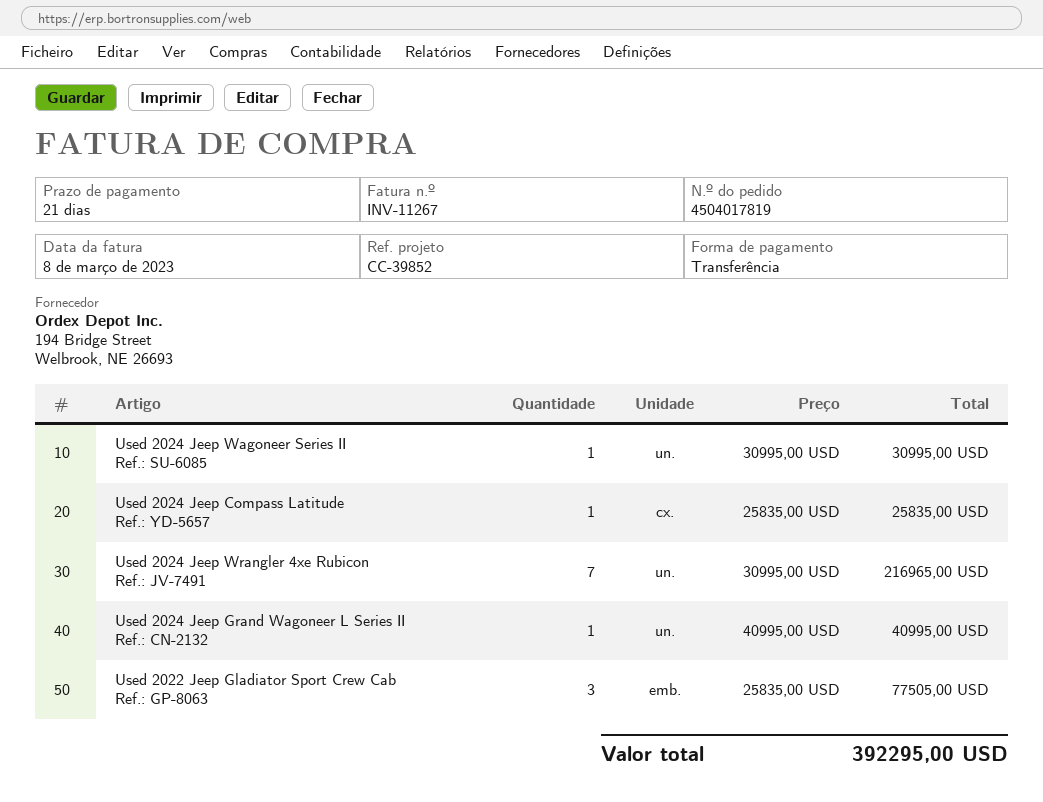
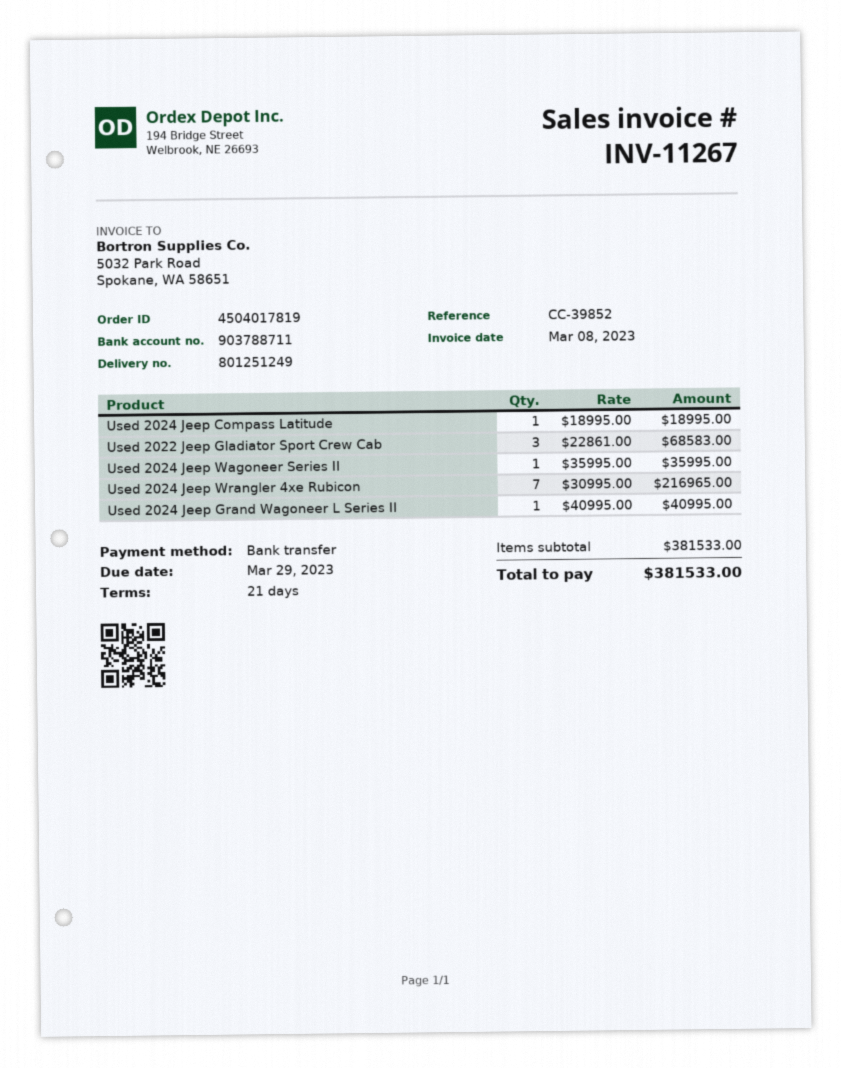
Used 2024 Jeep Wagoneer Series II: 1 x 30995.00 = 30995.00 -> 1 x 35995.00 = 35995.00
Used 2024 Jeep Compass Latitude: 1 x 25835.00 = 25835.00 -> 1 x 18995.00 = 18995.00
Used 2022 Jeep Gladiator Sport Crew Cab: 3 x 25835.00 = 77505.00 -> 3 x 22861.00 = 68583.00
total: 392295.00 -> 381533.00

